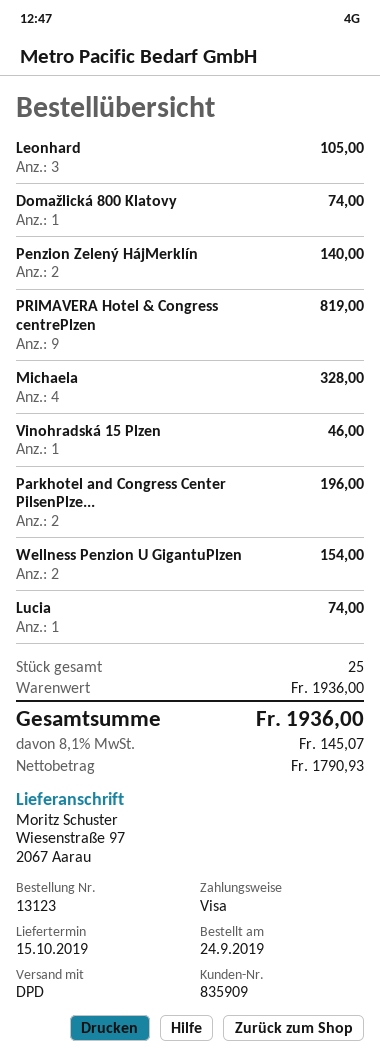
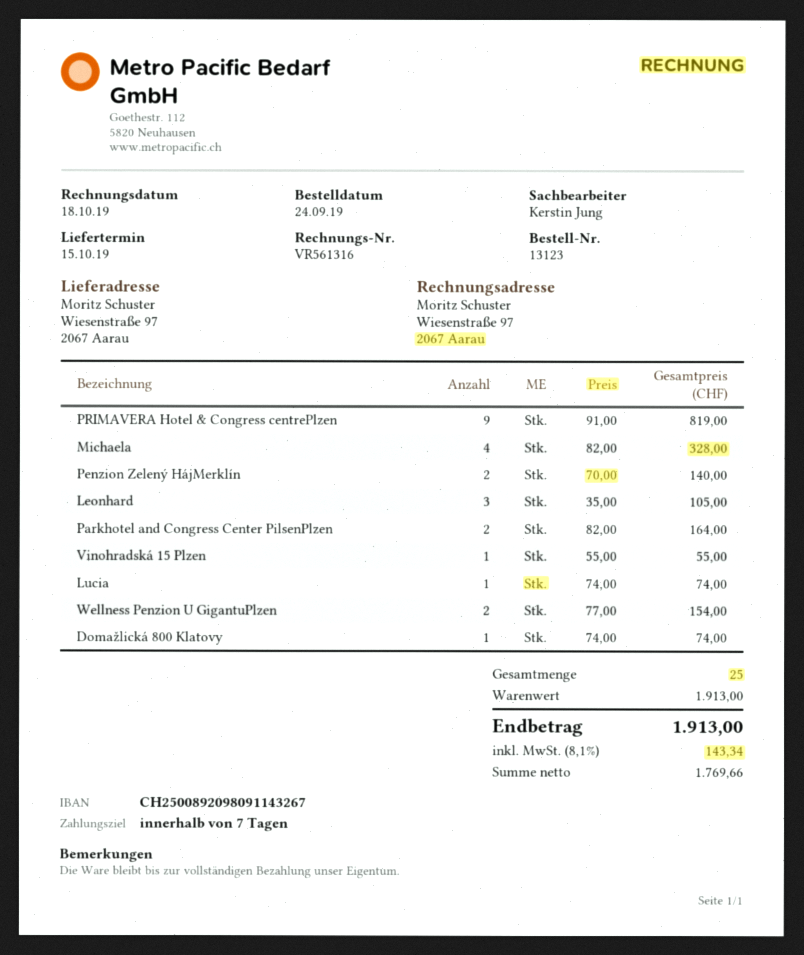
Vinohradská 15 Plzen: 1 for 46.00 -> 1 for 55.00
Parkhotel and Congress Center PilsenPlze...: 2 for 196.00 -> 2 for 164.00
subtotal: 1936.00 -> 1913.00
net: 1790.93 -> 1769.66
tax: 8.1% = 145.07 -> 8.1% = 143.34
total: 1936.00 -> 1913.00

